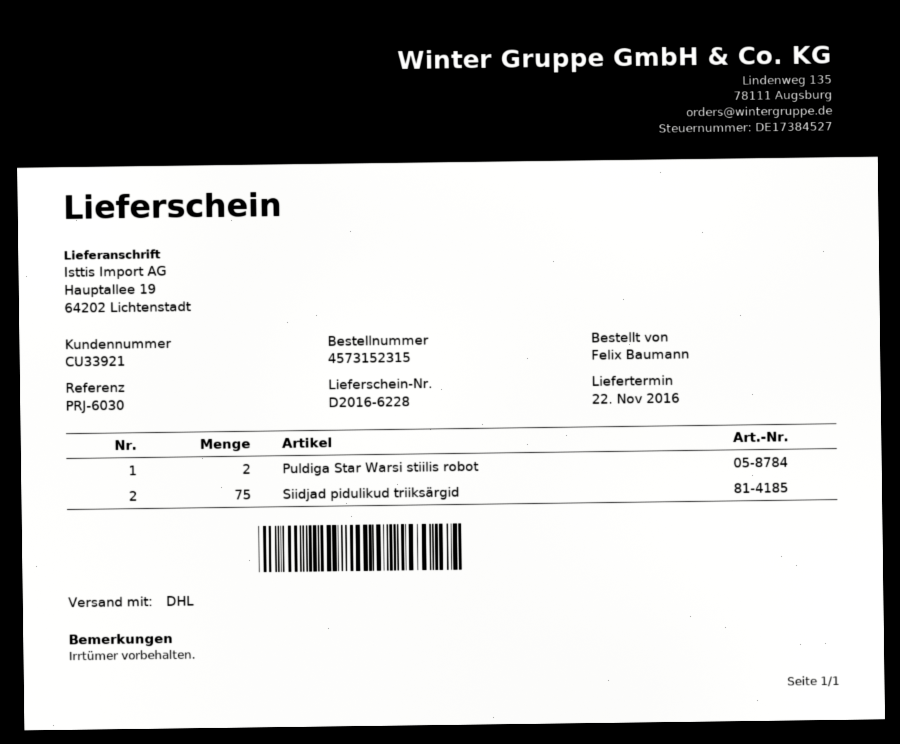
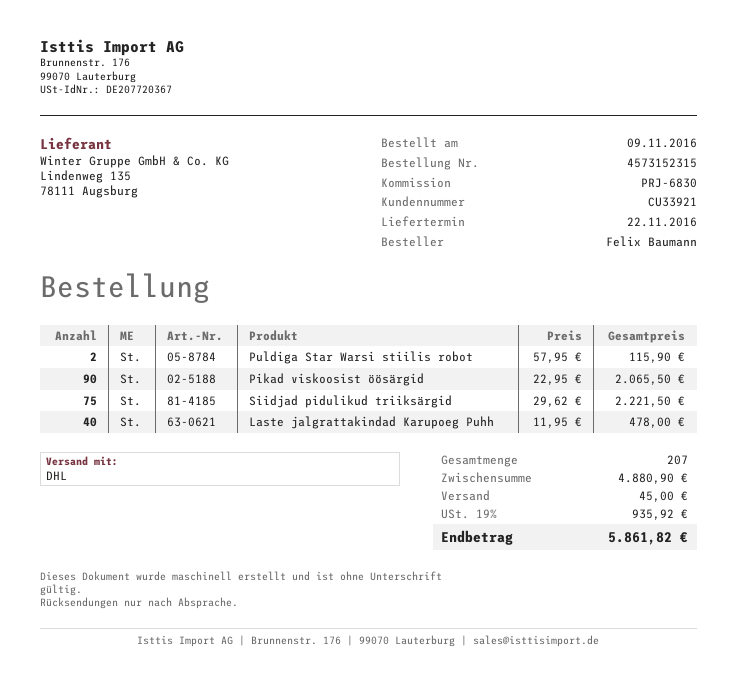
reference: PRJ-6030 -> PRJ-6830
Pikad viskoosist öösärgid: none -> 90
Laste jalgrattakindad Karupoeg Puhh: none -> 40

